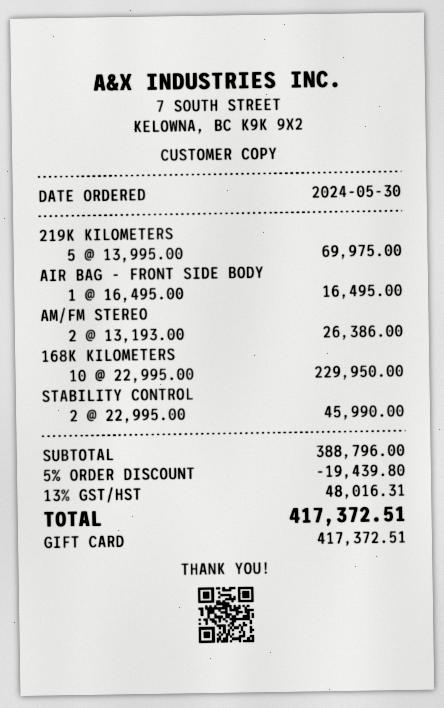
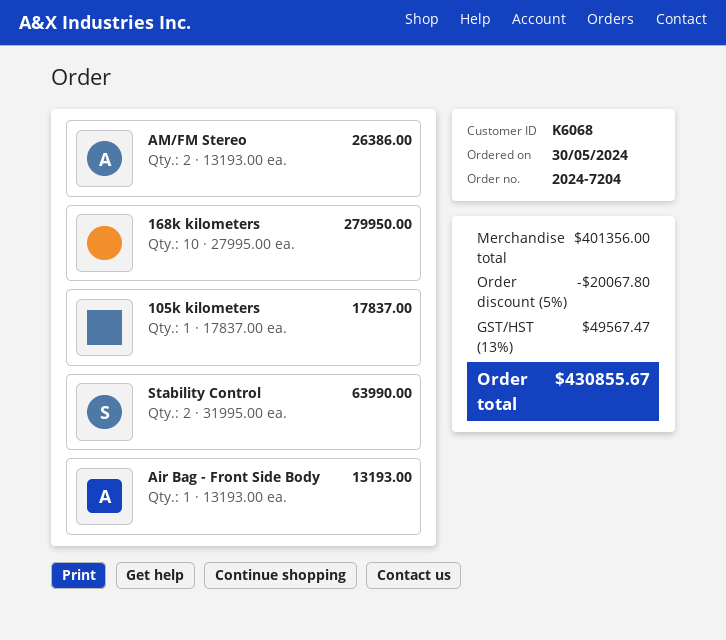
219K KILOMETERS: 5 x 13995.00 = 69975.00 -> none
AIR BAG - FRONT SIDE BODY: 1 x 16495.00 = 16495.00 -> 1 x 13193.00 = 13193.00
168K KILOMETERS: 10 x 22995.00 = 229950.00 -> 10 x 27995.00 = 279950.00
STABILITY CONTROL: 2 x 22995.00 = 45990.00 -> 2 x 31995.00 = 63990.00
105k kilometers: none -> 1 x 17837.00 = 17837.00
subtotal: 388796.00 -> 401356.00
discount: 5% = 19439.80 -> 5% = 20067.80
tax: 13% = 48016.31 -> 13% = 49567.47
total: 417372.51 -> 430855.67

